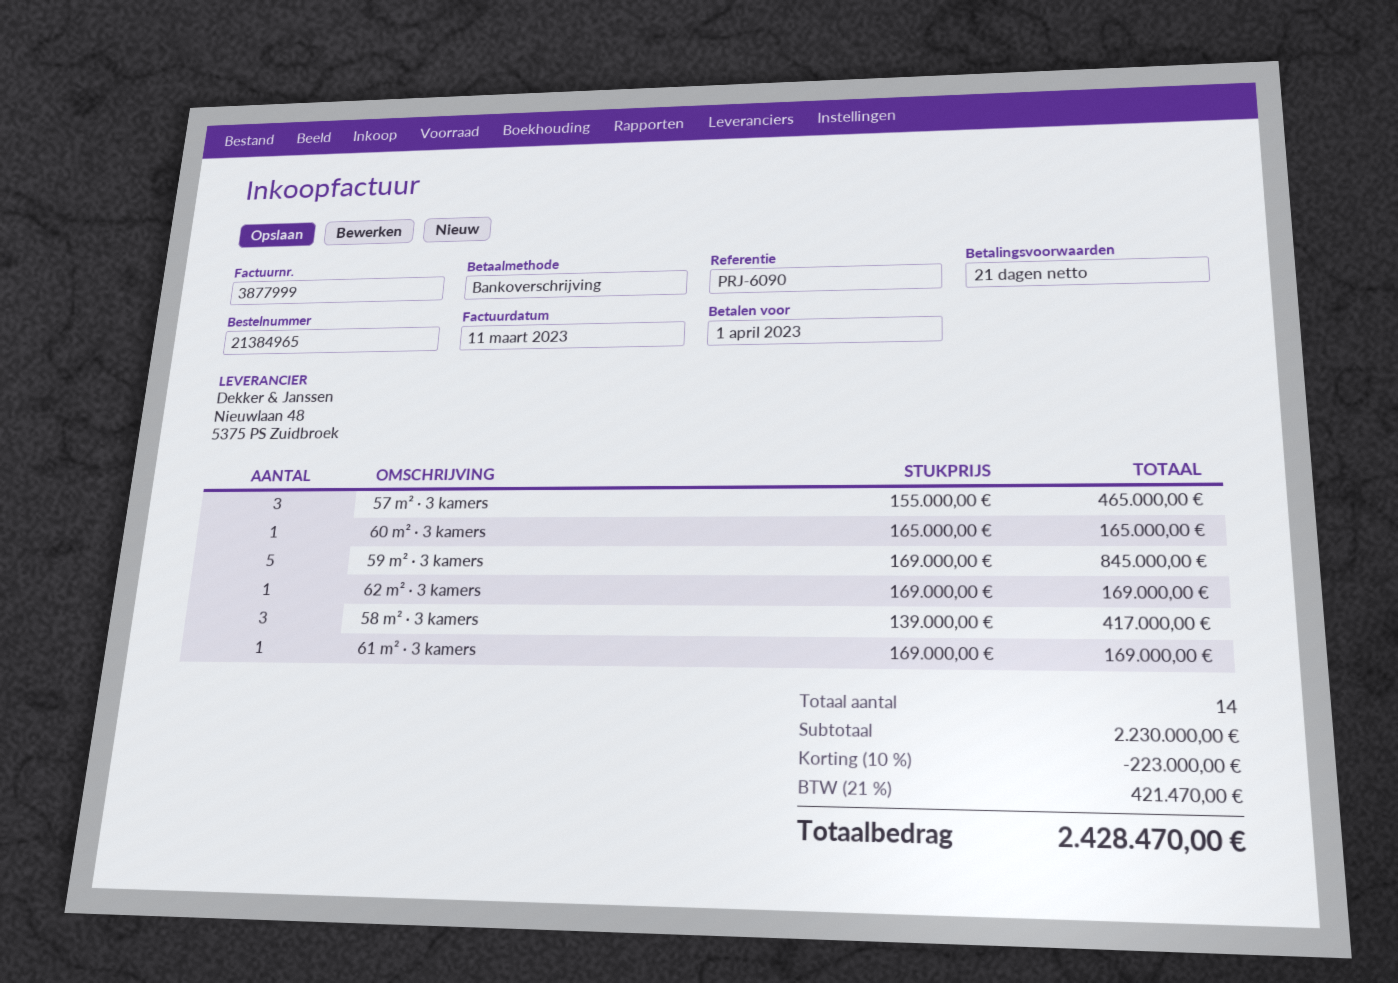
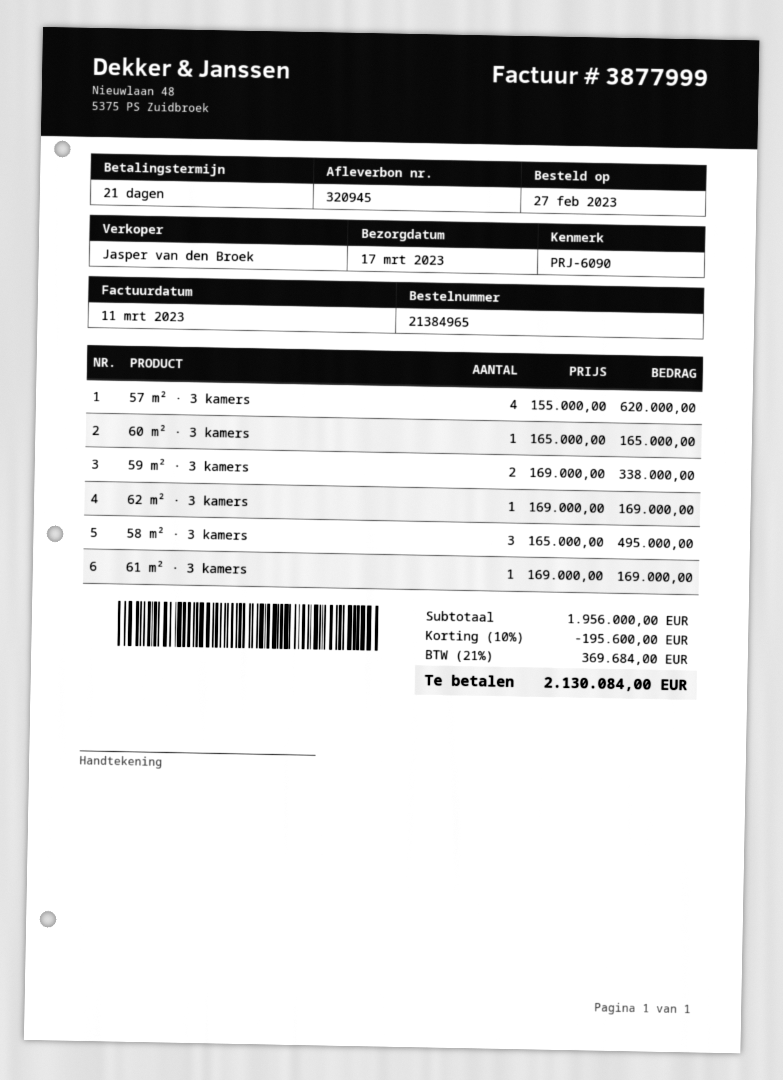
57 m² · 3 kamers: 3 x 155000.00 = 465000.00 -> 4 x 155000.00 = 620000.00
59 m² · 3 kamers: 5 x 169000.00 = 845000.00 -> 2 x 169000.00 = 338000.00
58 m² · 3 kamers: 3 x 139000.00 = 417000.00 -> 3 x 165000.00 = 495000.00
subtotal: 2230000.00 -> 1956000.00
discount: 10% = 223000.00 -> 10% = 195600.00
tax: 21% = 421470.00 -> 21% = 369684.00
total: 2428470.00 -> 2130084.00

